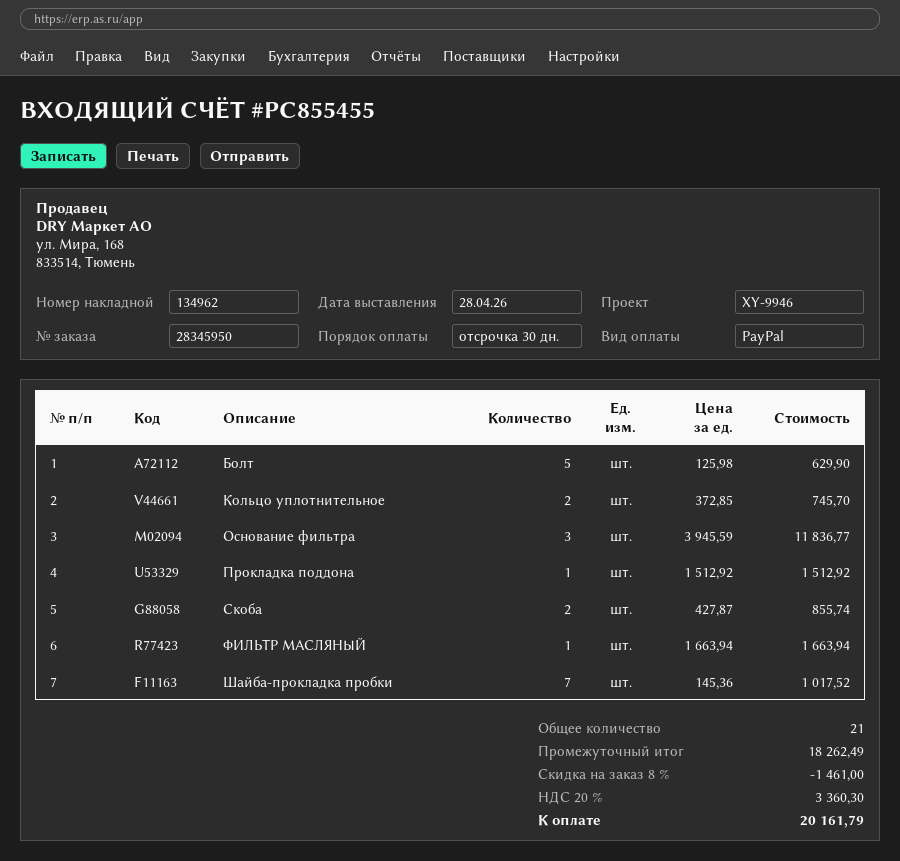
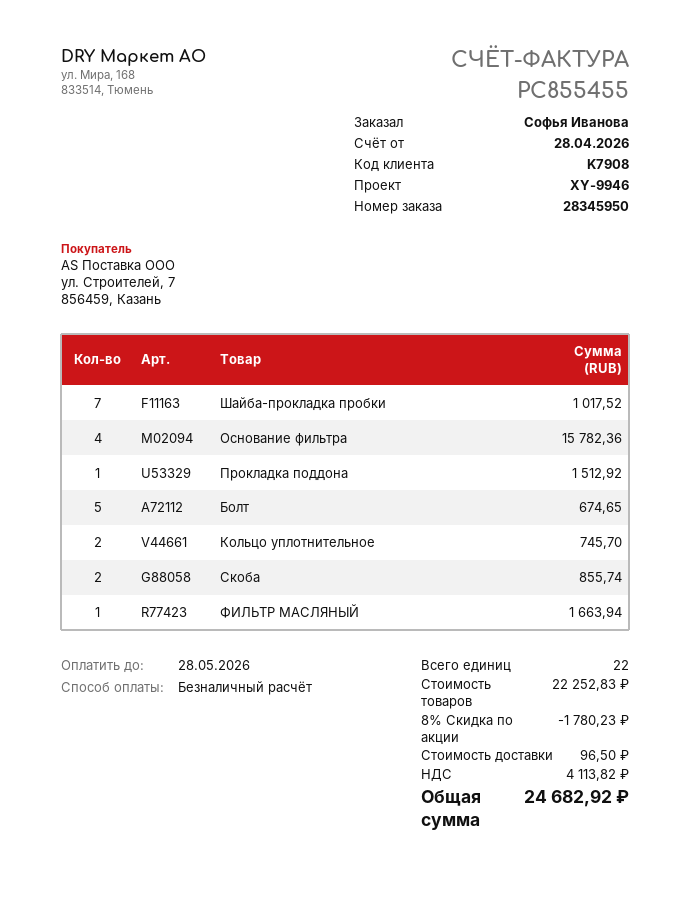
payment method: PayPal -> bank transfer
Болт: 5 for 629.90 -> 5 for 674.65
Основание фильтра: 3 for 11836.77 -> 4 for 15782.36
total quantity: 21 -> 22
subtotal: 18262.49 -> 22252.83
discount: 8% = 1461.00 -> 8% = 1780.23
shipping: none -> 96.50
tax: 3360.30 -> 4113.82
total: 20161.79 -> 24682.92

